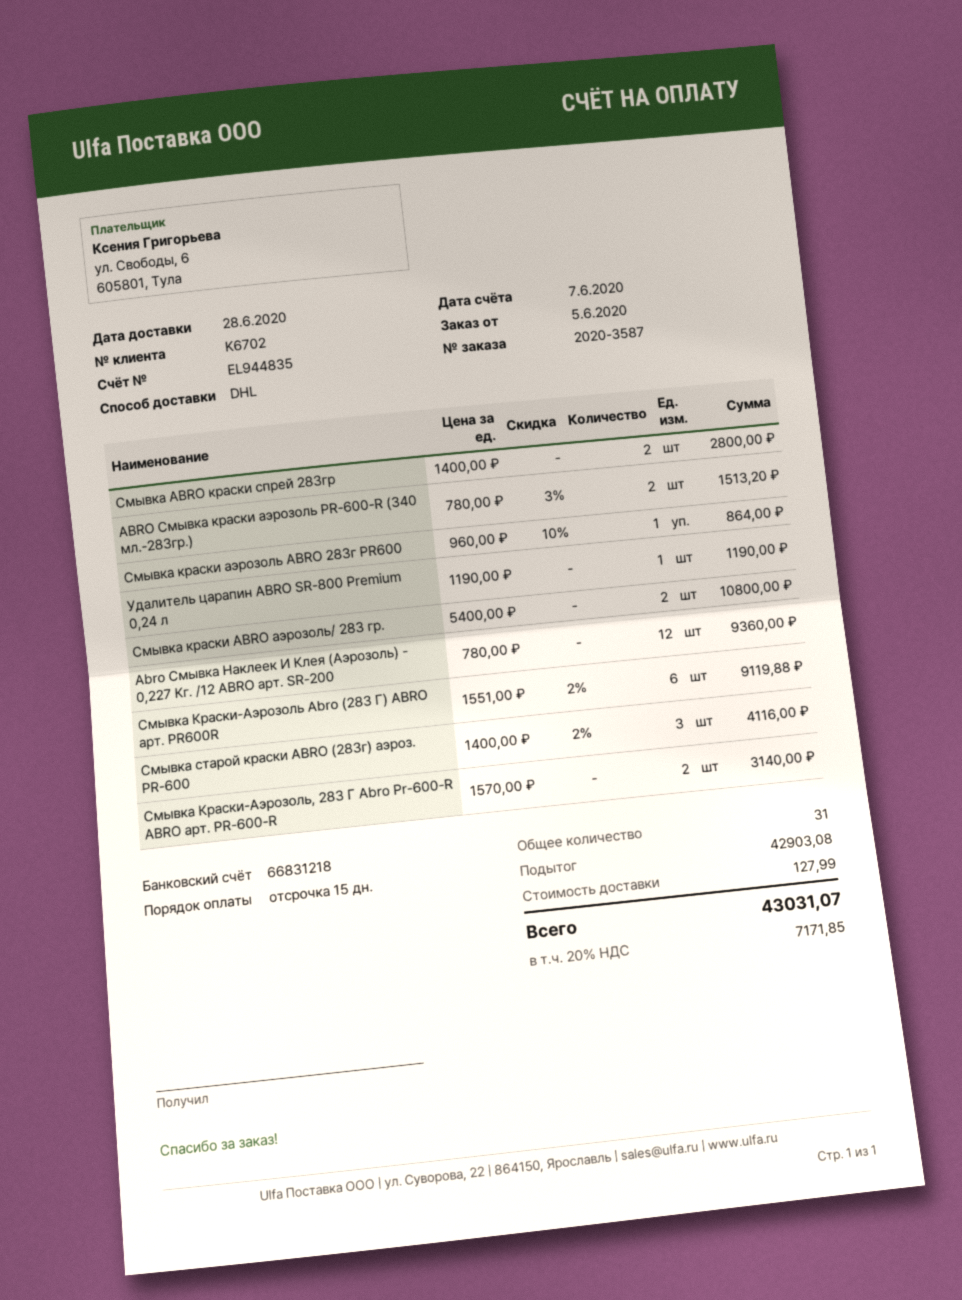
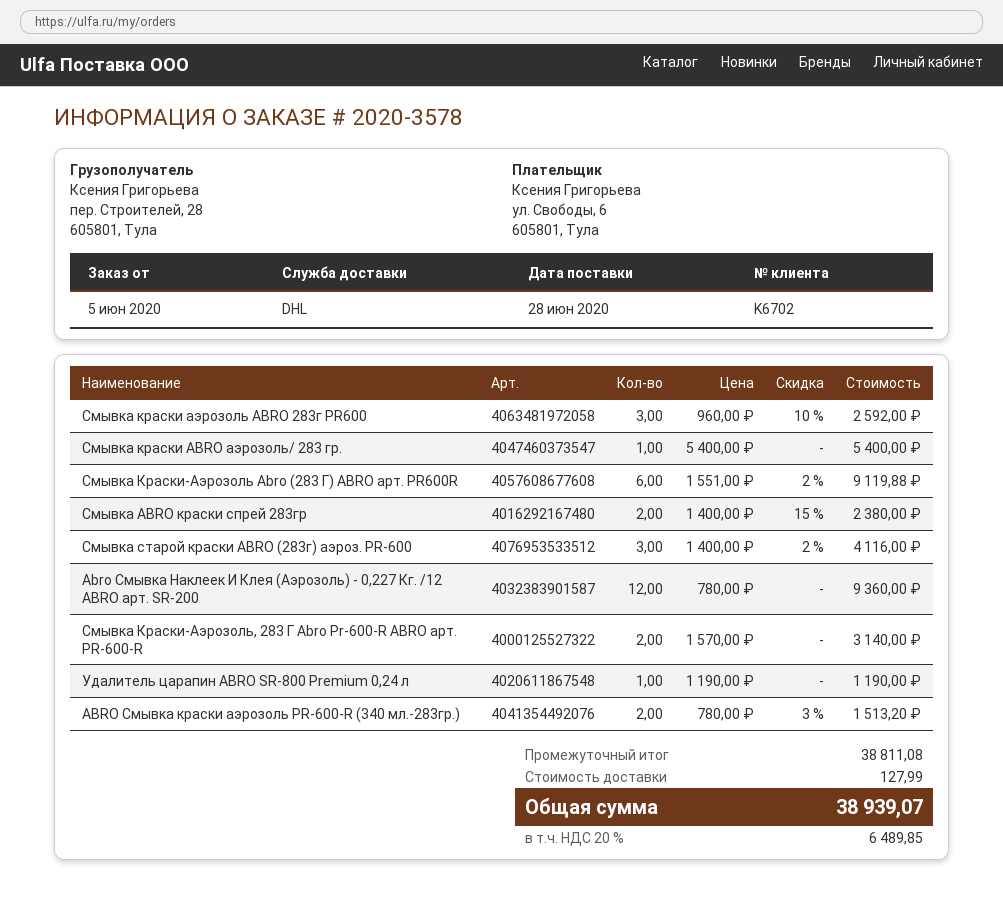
order number: 2020-3587 -> 2020-3578
Смывка ABRO краски спрей 283гр: 2 x 1400.00 = 2800.00 -> 2 x 1400.00 - 15% = 2380.00
Смывка краски аэрозоль ABRO 283г PR600: 1 x 960.00 - 10% = 864.00 -> 3 x 960.00 - 10% = 2592.00
Смывка краски ABRO аэрозоль/ 283 гр.: 2 x 5400.00 = 10800.00 -> 1 x 5400.00 = 5400.00
subtotal: 42903.08 -> 38811.08
tax: 20% = 7171.85 -> 20% = 6489.85
total: 43031.07 -> 38939.07

